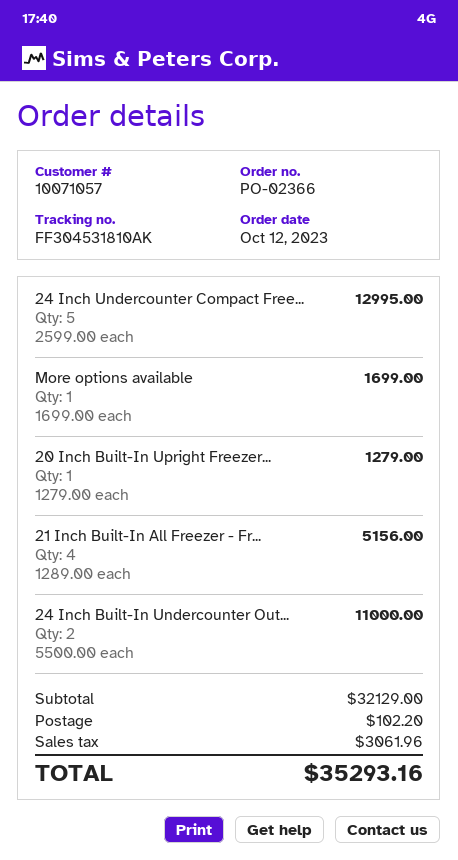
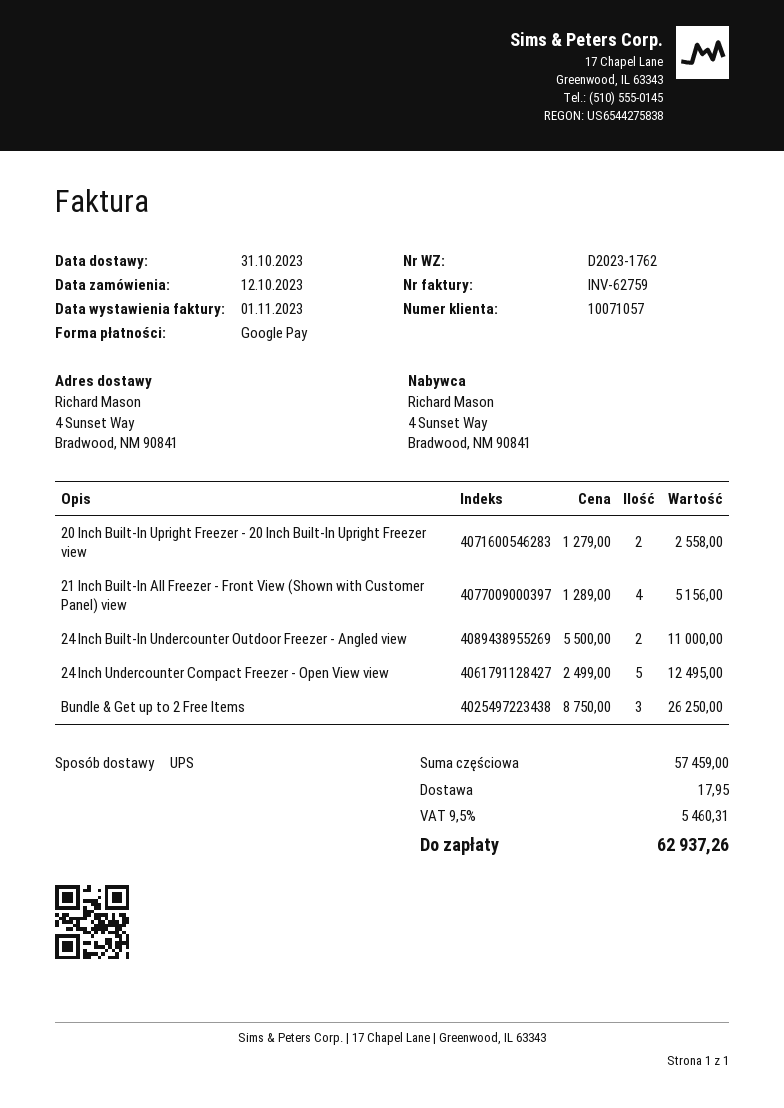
24 Inch Undercounter Compact Free...: 5 x 2599.00 = 12995.00 -> 5 x 2499.00 = 12495.00
More options available: 1 x 1699.00 = 1699.00 -> none
20 Inch Built-In Upright Freezer...: 1 x 1279.00 = 1279.00 -> 2 x 1279.00 = 2558.00
Bundle & Get up to 2 Free Items: none -> 3 x 8750.00 = 26250.00
subtotal: 32129.00 -> 57459.00
shipping: 102.20 -> 17.95
tax: 3061.96 -> 5460.31
total: 35293.16 -> 62937.26

